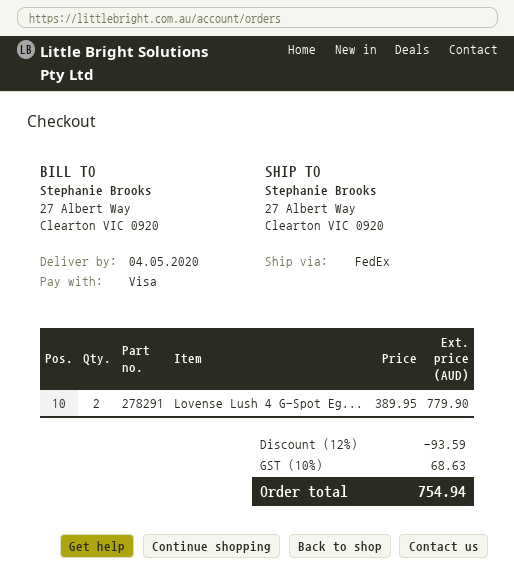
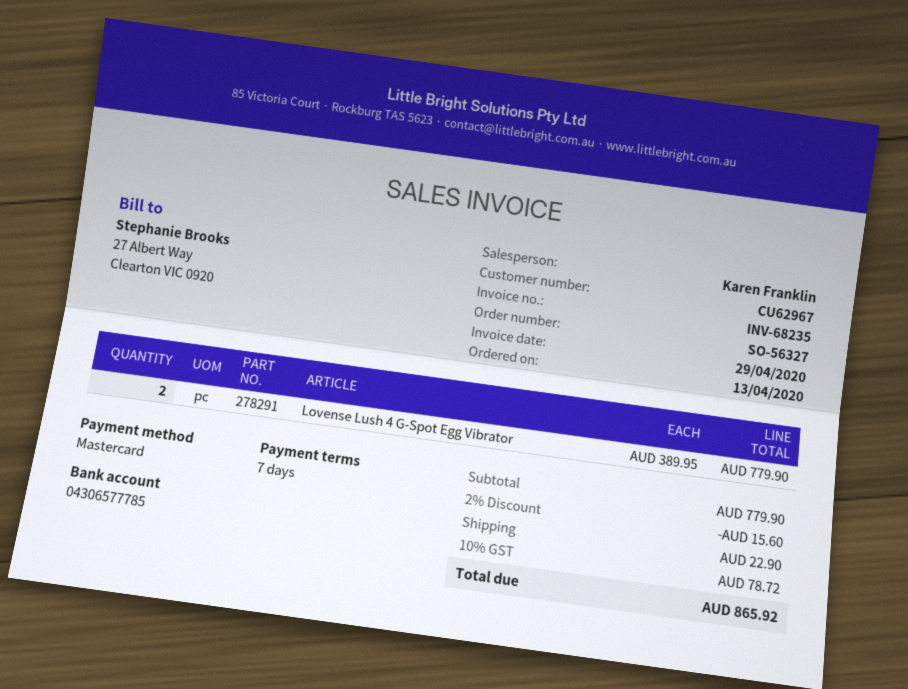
payment method: Visa -> Mastercard
discount: 12% = 93.59 -> 2% = 15.60
shipping: none -> 22.90
tax: 10% = 68.63 -> 10% = 78.72
total: 754.94 -> 865.92

